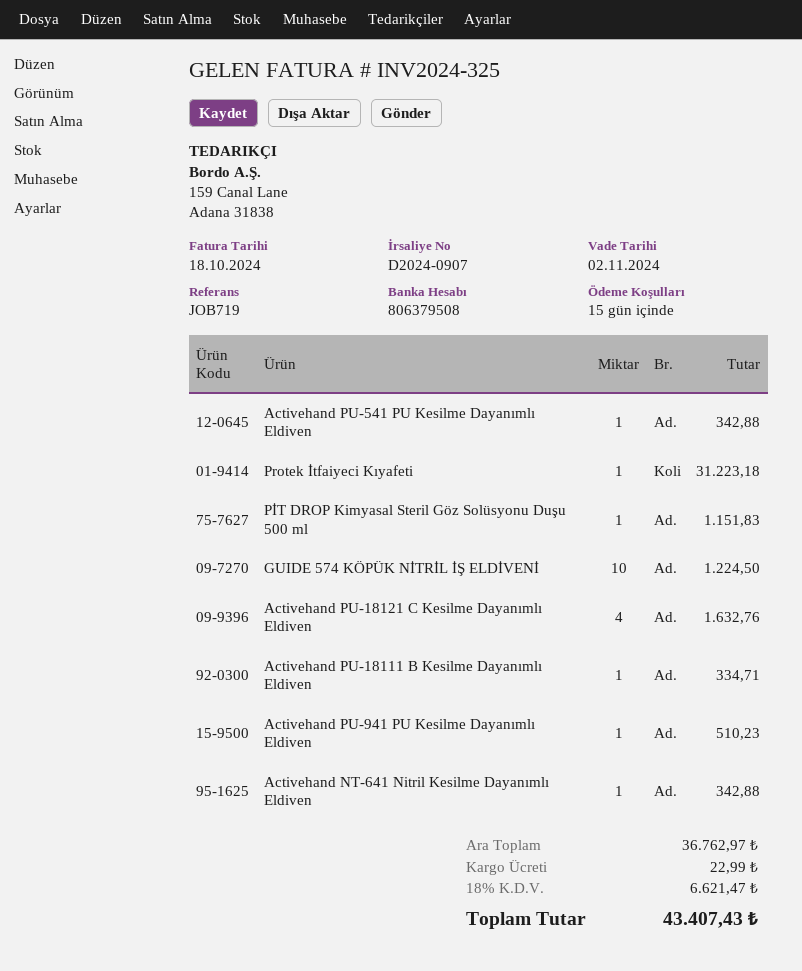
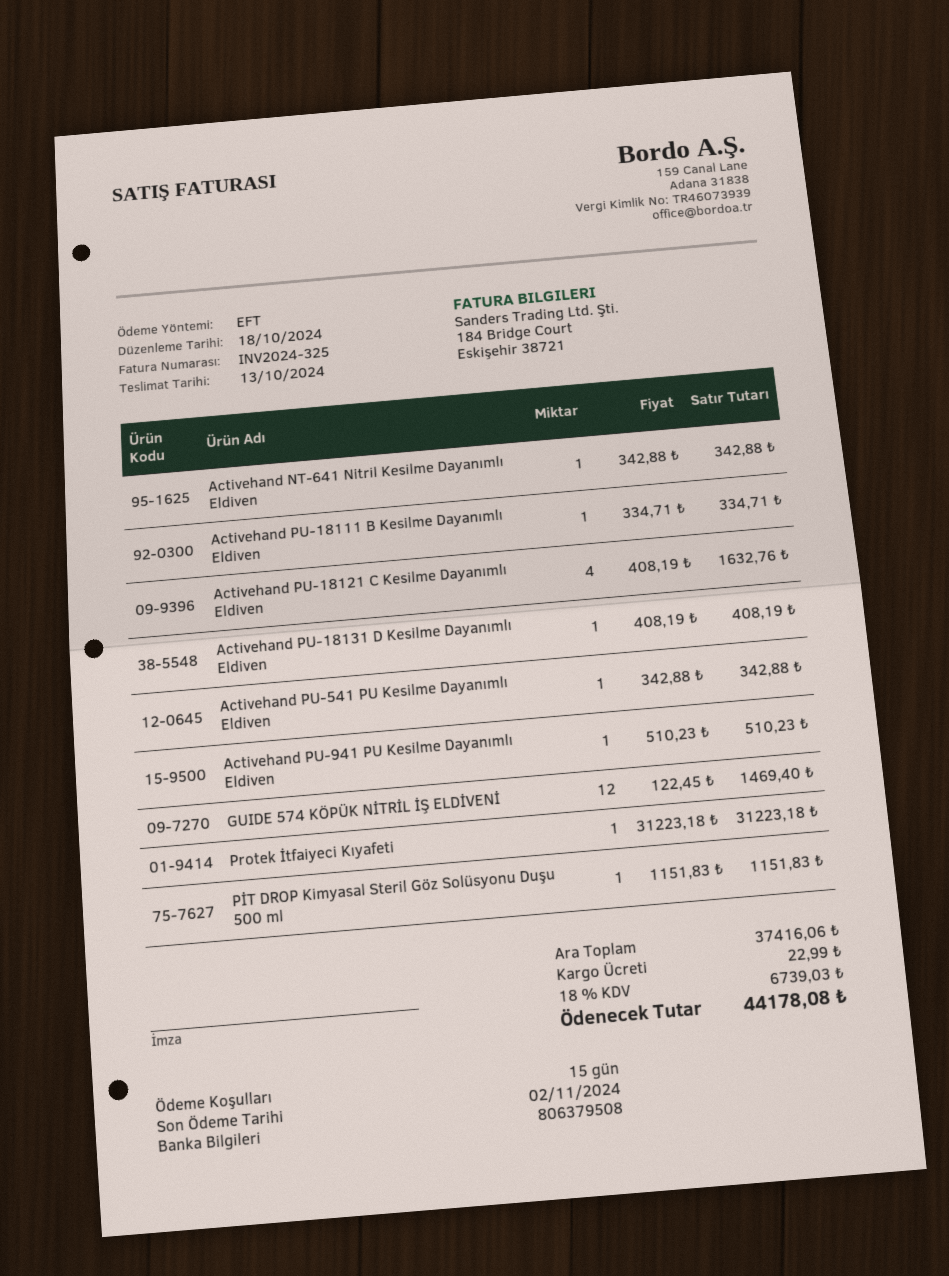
GUIDE 574 KÖPÜK NİTRİL İŞ ELDİVENİ: 10 for 1224.50 -> 12 for 1469.40
Activehand PU-18131 D Kesilme Dayanımlı Eldiven: none -> 1 for 408.19
subtotal: 36762.97 -> 37416.06
tax: 18% = 6621.47 -> 18% = 6739.03
total: 43407.43 -> 44178.08

